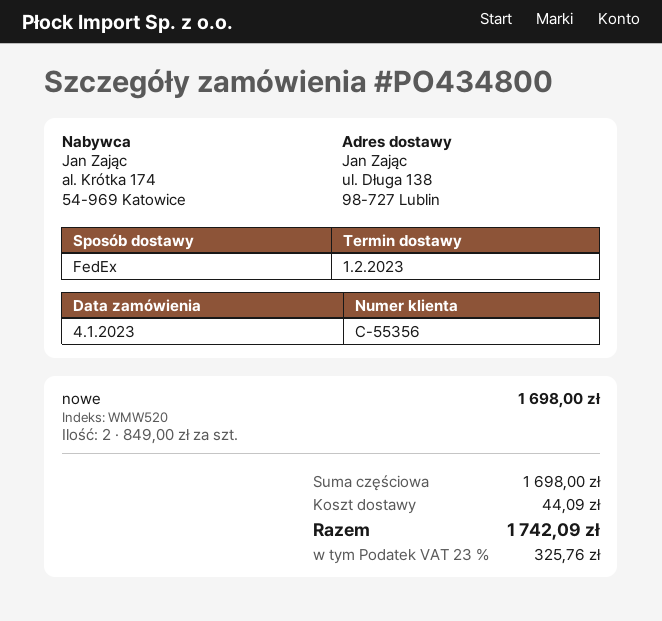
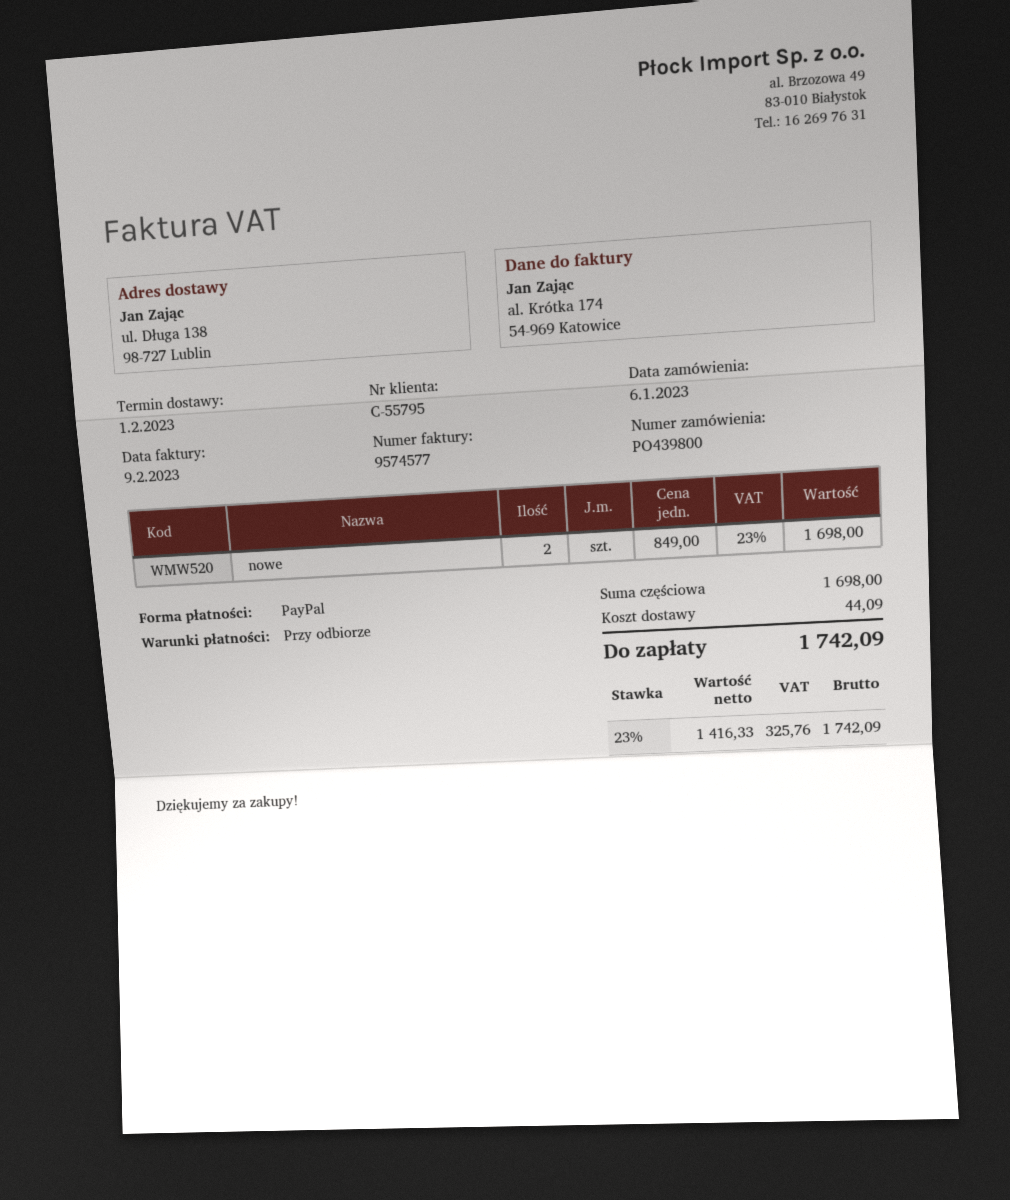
order number: PO434800 -> PO439800
order date: 2023-01-04 -> 2023-01-06
customer number: C-55356 -> C-55795

